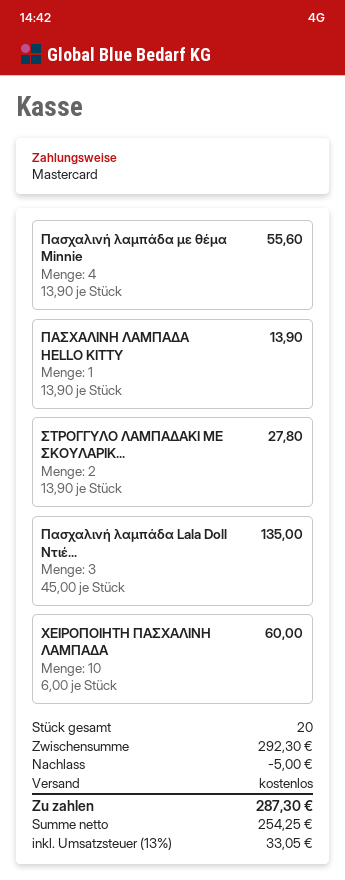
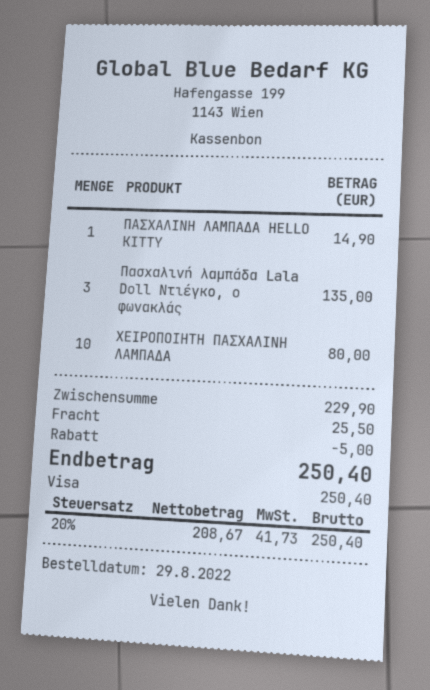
payment method: Mastercard -> Visa
Πασχαλινή λαμπάδα με θέμα Minnie: 4 for 55.60 -> none
ΠΑΣΧΑΛΙΝΗ ΛΑΜΠΑΔΑ HELLO KITTY: 1 for 13.90 -> 1 for 14.90
ΣΤΡΟΓΓΥΛΟ ΛΑΜΠΑΔΑΚΙ ΜΕ ΣΚΟΥΛΑΡΙΚ...: 2 for 27.80 -> none
ΧΕΙΡΟΠΟΙΗΤΗ ΠΑΣΧΑΛΙΝΗ ΛΑΜΠΑΔΑ: 10 for 60.00 -> 10 for 80.00
subtotal: 292.30 -> 229.90
shipping: 0.00 -> 25.50
net: 254.25 -> 208.67
tax: 13% = 33.05 -> 20% = 41.73
total: 287.30 -> 250.40

